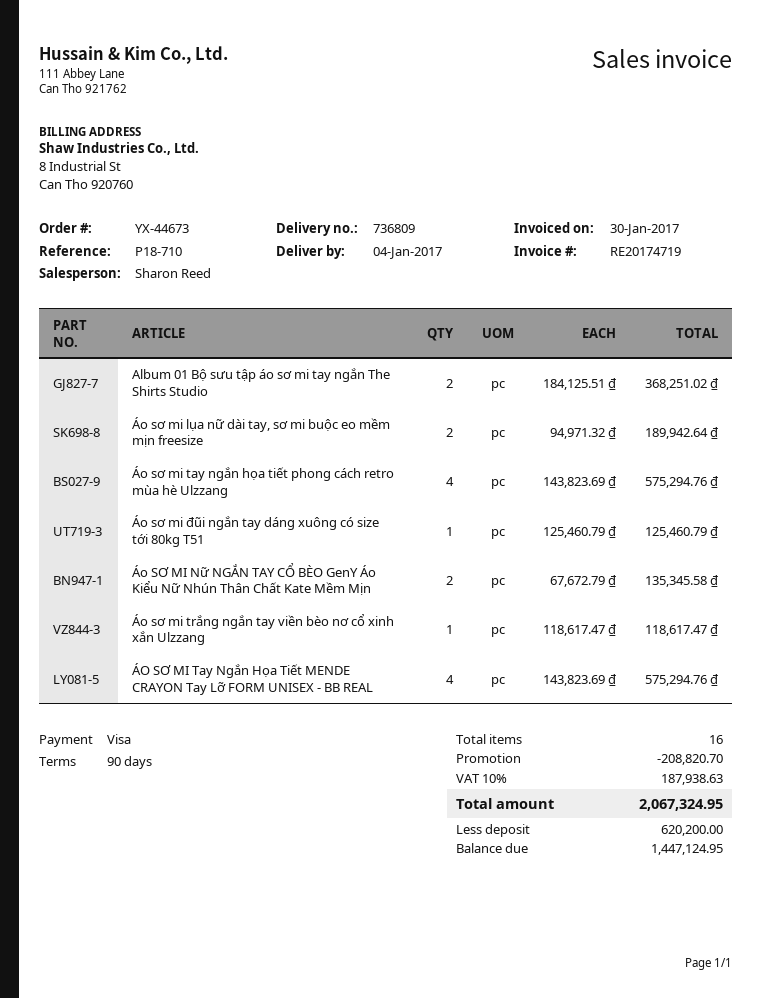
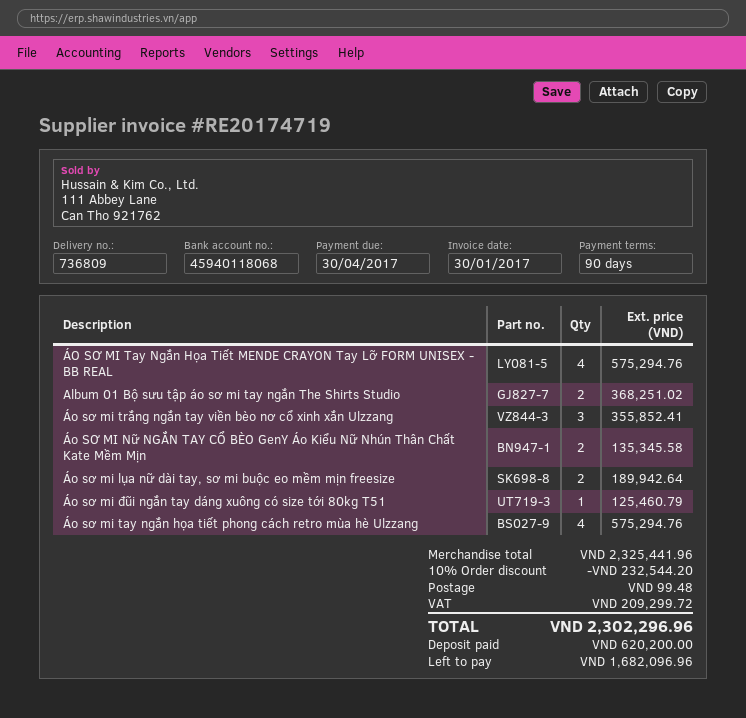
Áo sơ mi trắng ngắn tay viền bèo nơ cổ xinh xắn Ulzzang: 1 for 118617.47 -> 3 for 355852.41
discount: 208820.70 -> 232544.20
shipping: none -> 99.48
tax: 187938.63 -> 209299.72
total: 2067324.95 -> 2302296.96
balance: 1447124.95 -> 1682096.96

